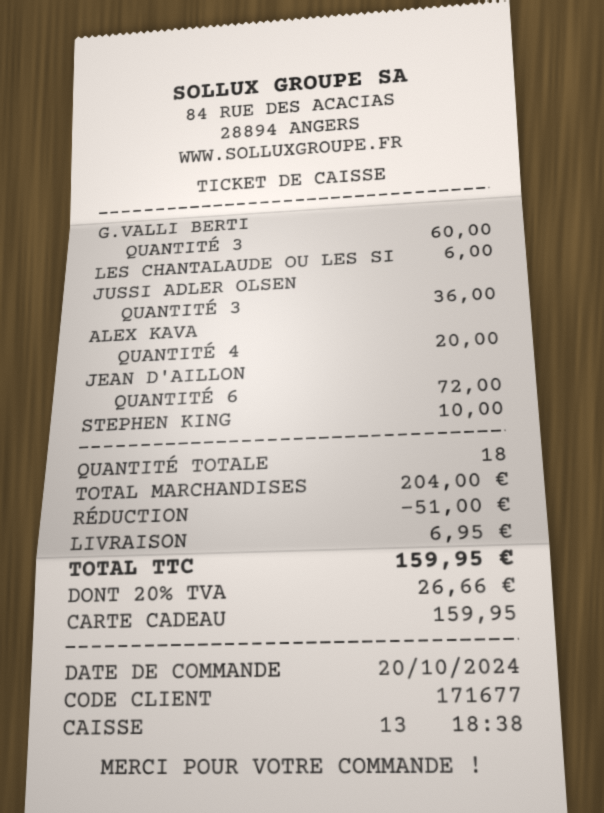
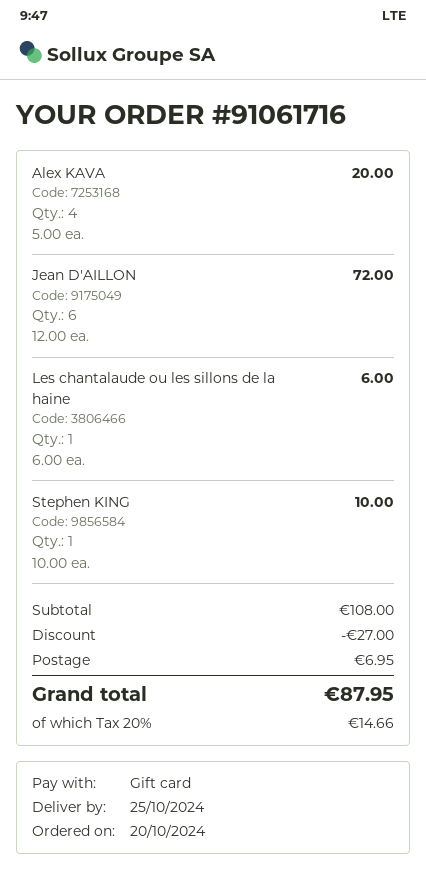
G.VALLI BERTI: 3 for 60.00 -> none
JUSSI ADLER OLSEN: 3 for 36.00 -> none
subtotal: 204.00 -> 108.00
discount: 51.00 -> 27.00
tax: 20% = 26.66 -> 20% = 14.66
total: 159.95 -> 87.95

